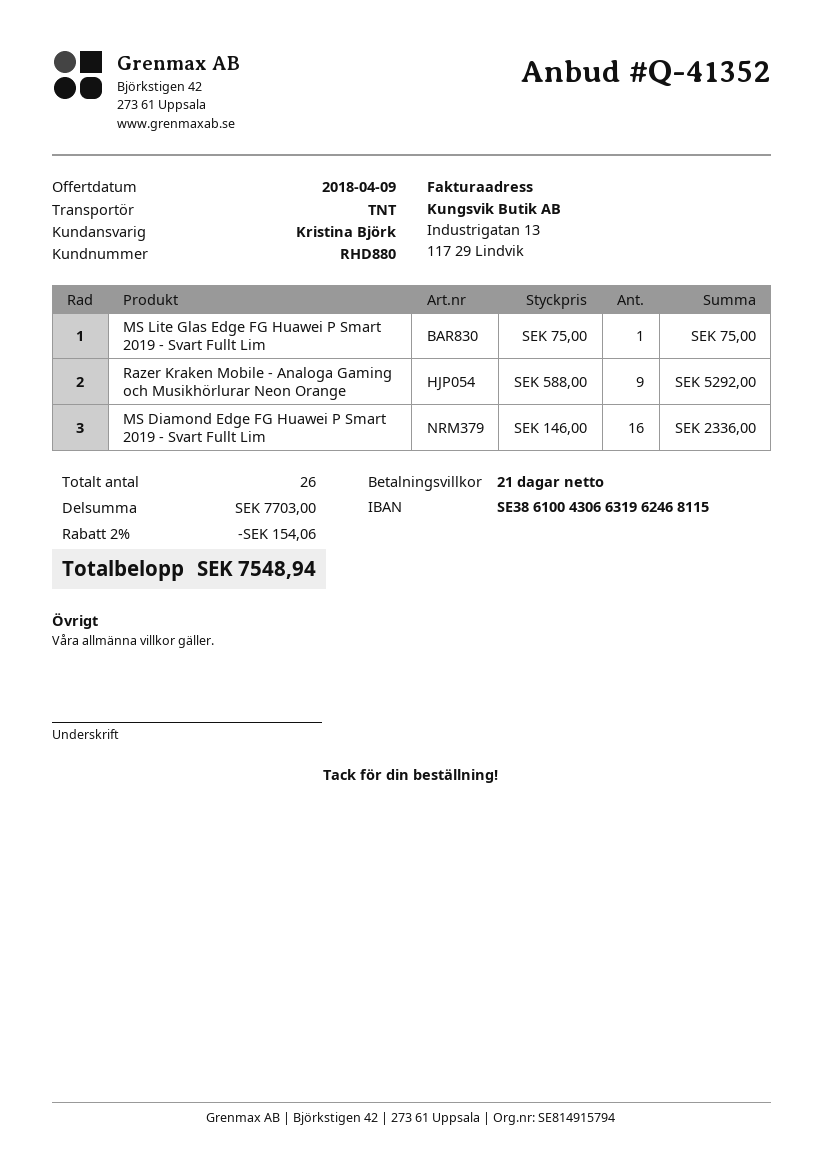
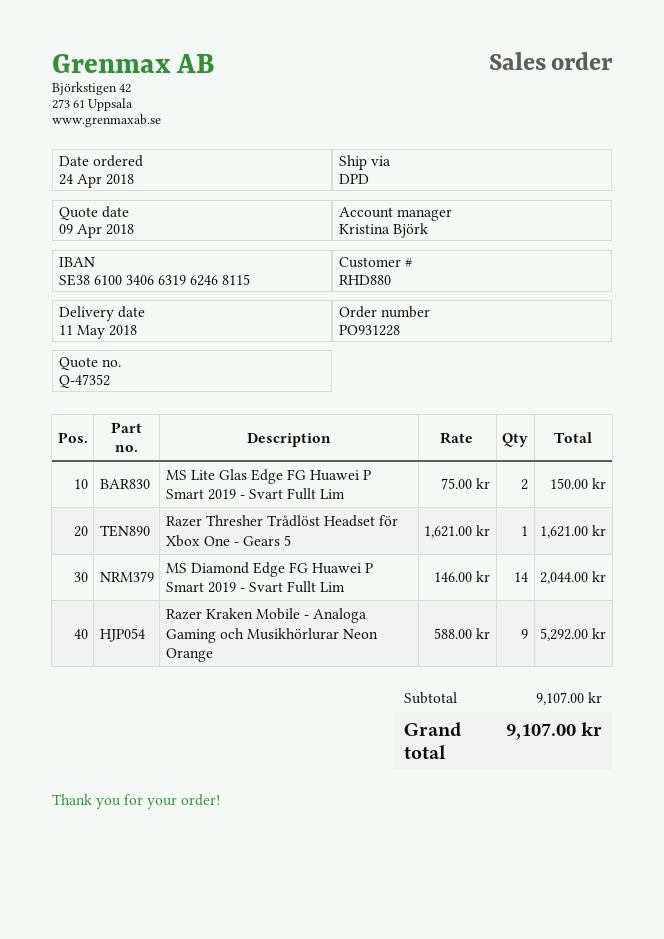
quote number: Q-41352 -> Q-47352
bank account: SE3861004306631962468115 -> SE3861003406631962468115
shipping method: TNT -> DPD
MS Lite Glas Edge FG Huawei P Smart 2019 - Svart Fullt Lim: 1 x 75.00 = 75.00 -> 2 x 75.00 = 150.00
MS Diamond Edge FG Huawei P Smart 2019 - Svart Fullt Lim: 16 x 146.00 = 2336.00 -> 14 x 146.00 = 2044.00
Razer Thresher Trådlöst Headset för Xbox One - Gears 5: none -> 1 x 1621.00 = 1621.00
subtotal: 7703.00 -> 9107.00
discount: 2% = 154.06 -> none
total: 7548.94 -> 9107.00

